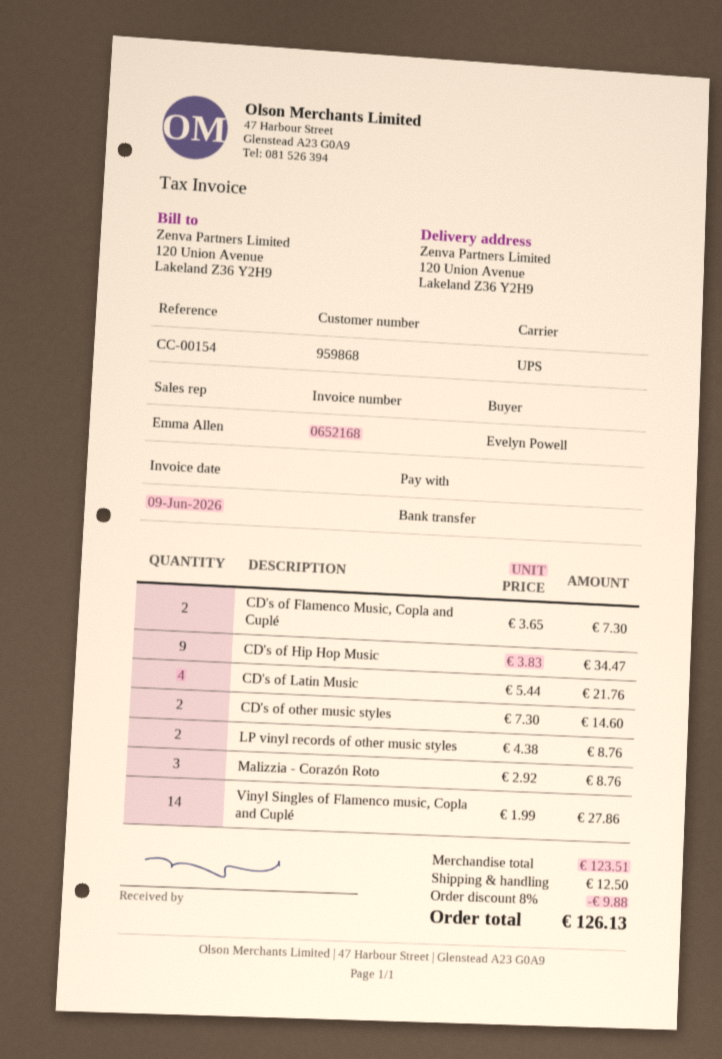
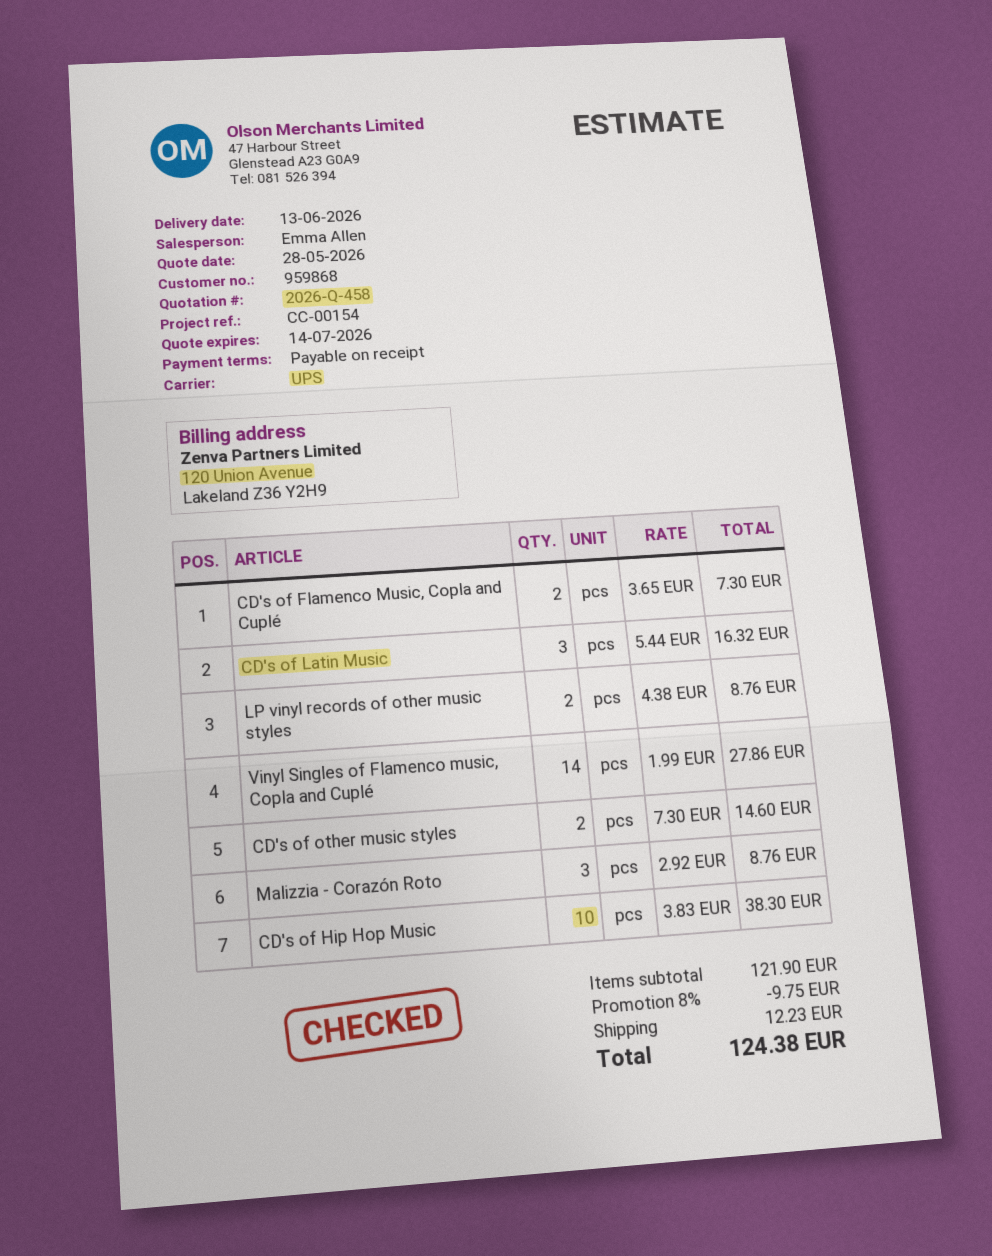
CD's of Hip Hop Music: 9 x 3.83 = 34.47 -> 10 x 3.83 = 38.30
CD's of Latin Music: 4 x 5.44 = 21.76 -> 3 x 5.44 = 16.32
subtotal: 123.51 -> 121.90
discount: 8% = 9.88 -> 8% = 9.75
shipping: 12.50 -> 12.23
total: 126.13 -> 124.38

